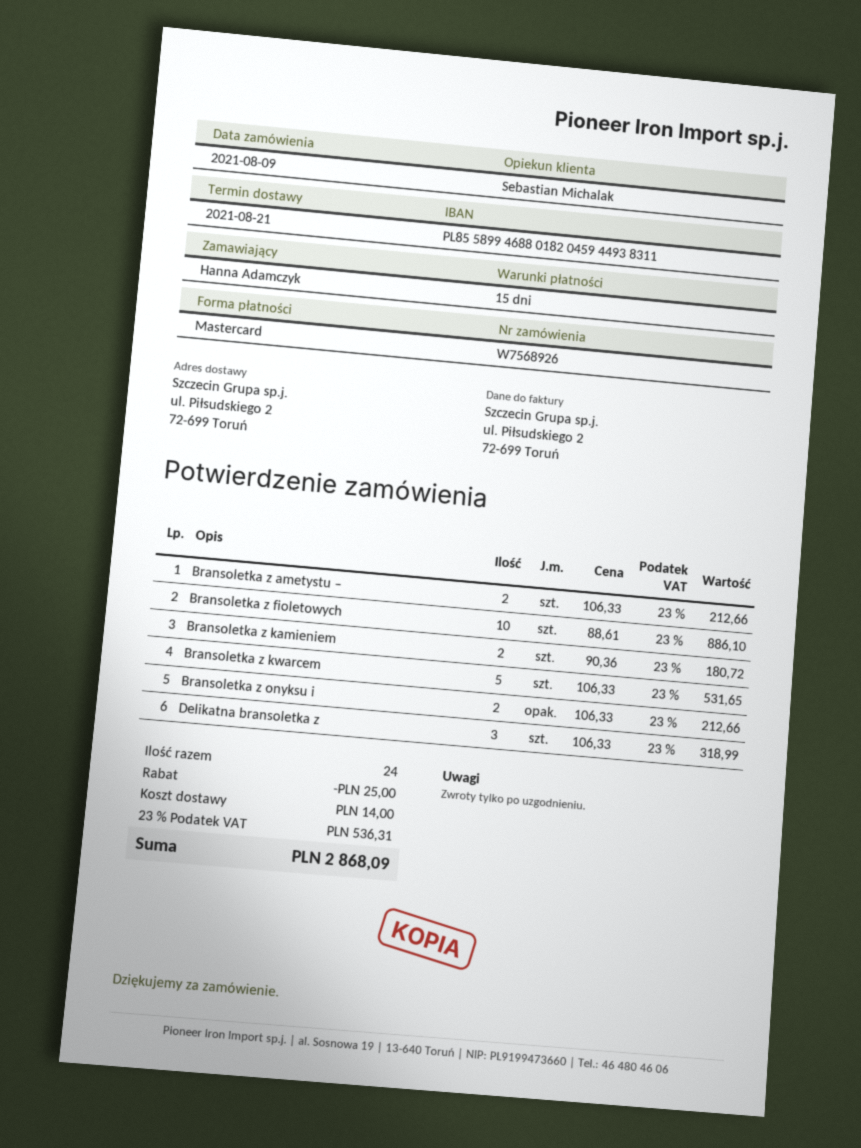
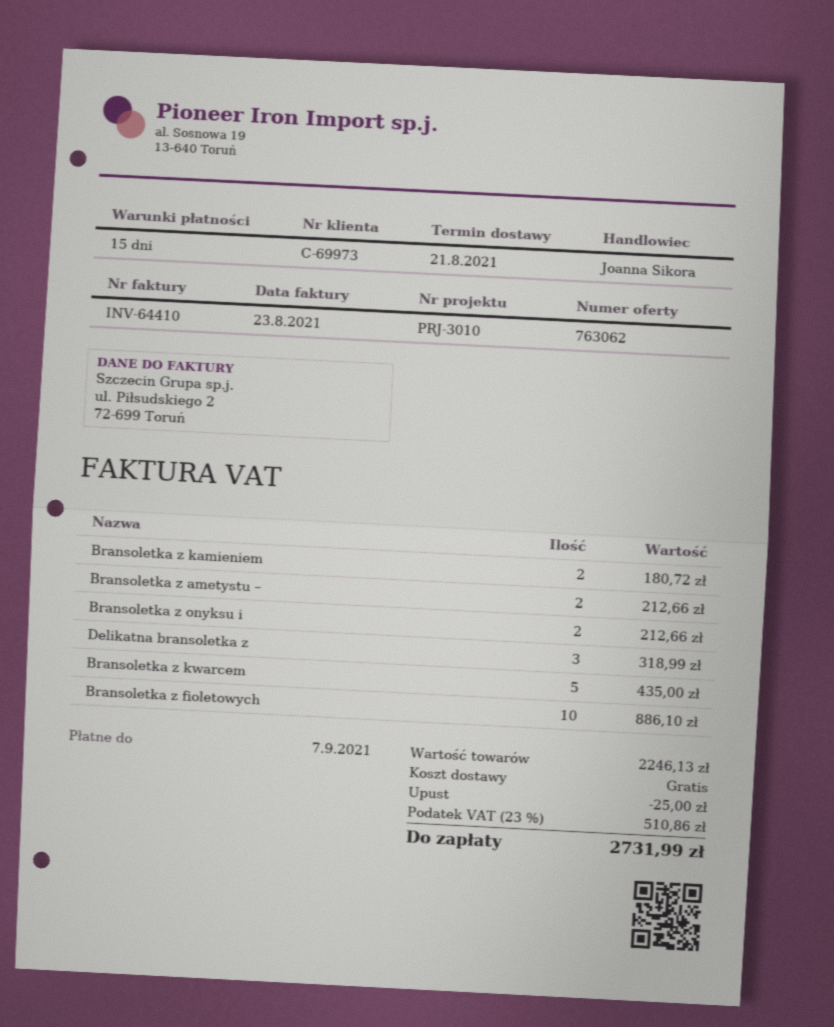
sales rep: Sebastian Michalak -> Joanna Sikora
Bransoletka z kwarcem: 5 for 531.65 -> 5 for 435.00
shipping: 14.00 -> 0.00
tax: 23% = 536.31 -> 23% = 510.86
total: 2868.09 -> 2731.99

